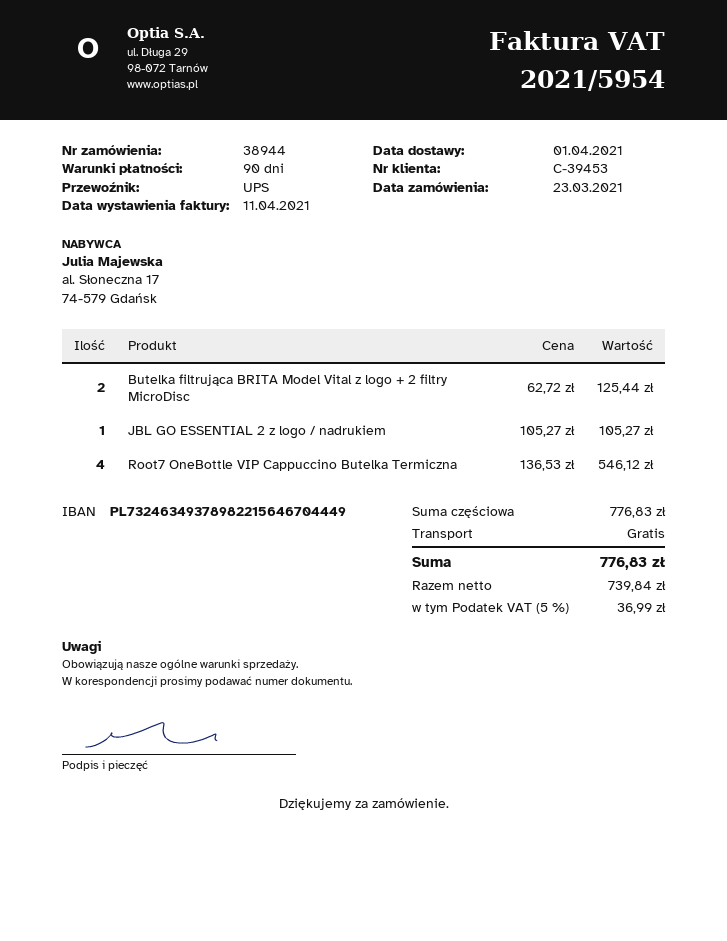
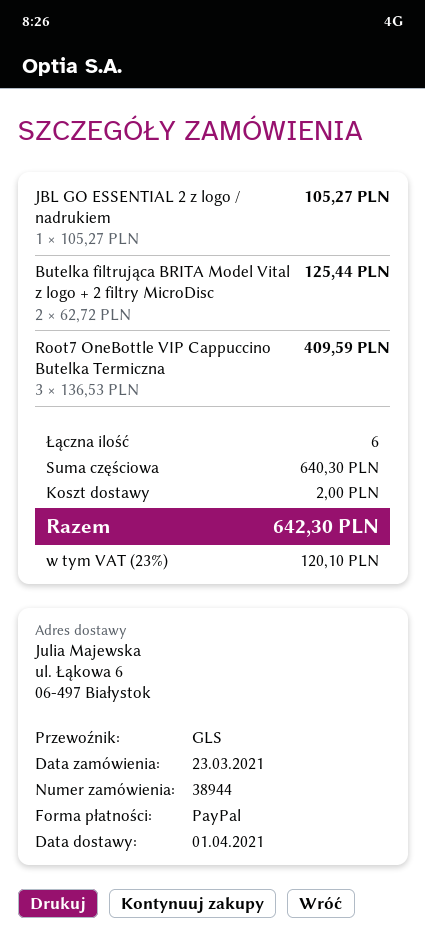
shipping method: UPS -> GLS
Root7 OneBottle VIP Cappuccino Butelka Termiczna: 4 x 136.53 = 546.12 -> 3 x 136.53 = 409.59
subtotal: 776.83 -> 640.30
shipping: 0.00 -> 2.00
tax: 5% = 36.99 -> 23% = 120.10
total: 776.83 -> 642.30

